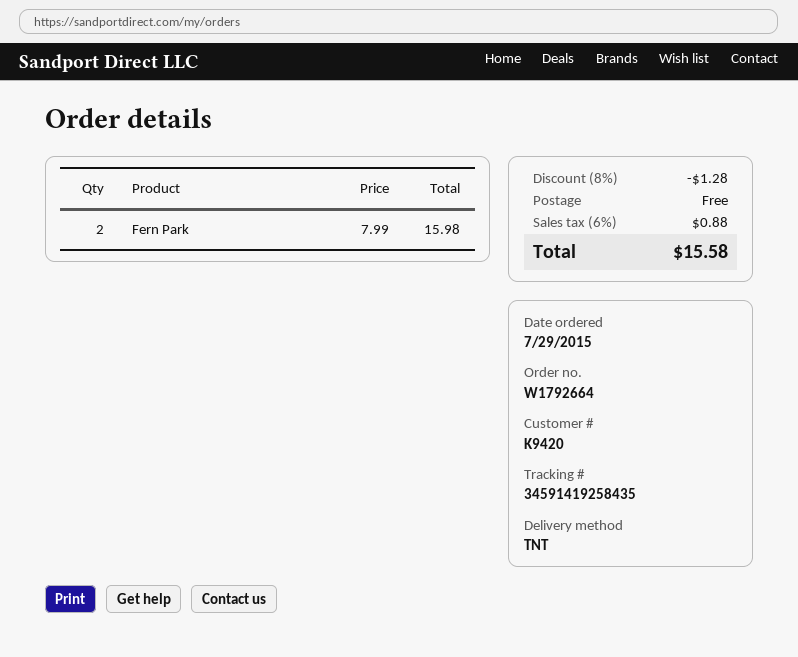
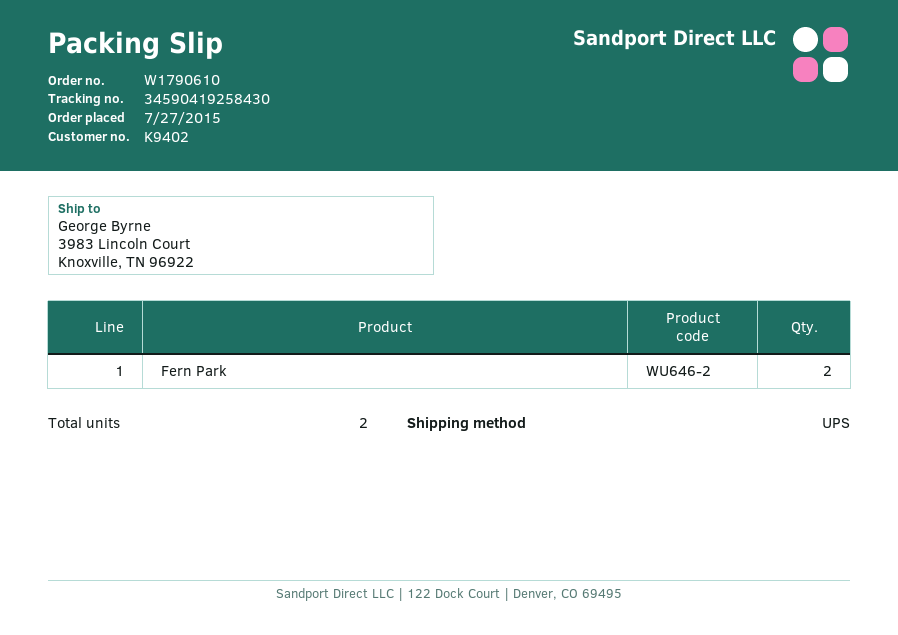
order number: W1792664 -> W1790610
order date: 2015-07-29 -> 2015-07-27
customer number: K9420 -> K9402
shipping method: TNT -> UPS
tracking number: 34591419258435 -> 34590419258430

